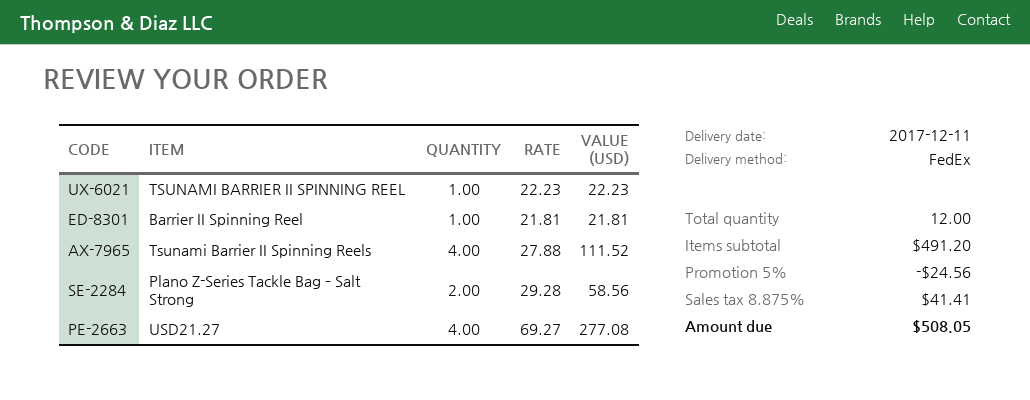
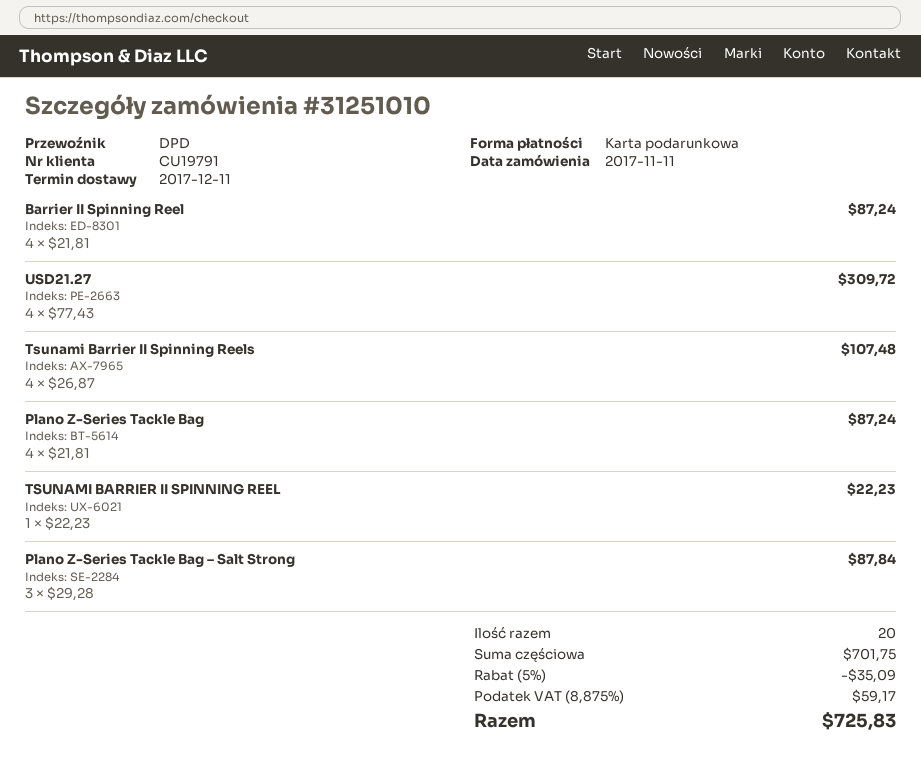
shipping method: FedEx -> DPD
Barrier II Spinning Reel: 1 x 21.81 = 21.81 -> 4 x 21.81 = 87.24
Tsunami Barrier II Spinning Reels: 4 x 27.88 = 111.52 -> 4 x 26.87 = 107.48
Plano Z-Series Tackle Bag – Salt Strong: 2 x 29.28 = 58.56 -> 3 x 29.28 = 87.84
USD21.27: 4 x 69.27 = 277.08 -> 4 x 77.43 = 309.72
Plano Z-Series Tackle Bag: none -> 4 x 21.81 = 87.24
total quantity: 12 -> 20
subtotal: 491.20 -> 701.75
discount: 5% = 24.56 -> 5% = 35.09
tax: 8.875% = 41.41 -> 8.875% = 59.17
total: 508.05 -> 725.83

